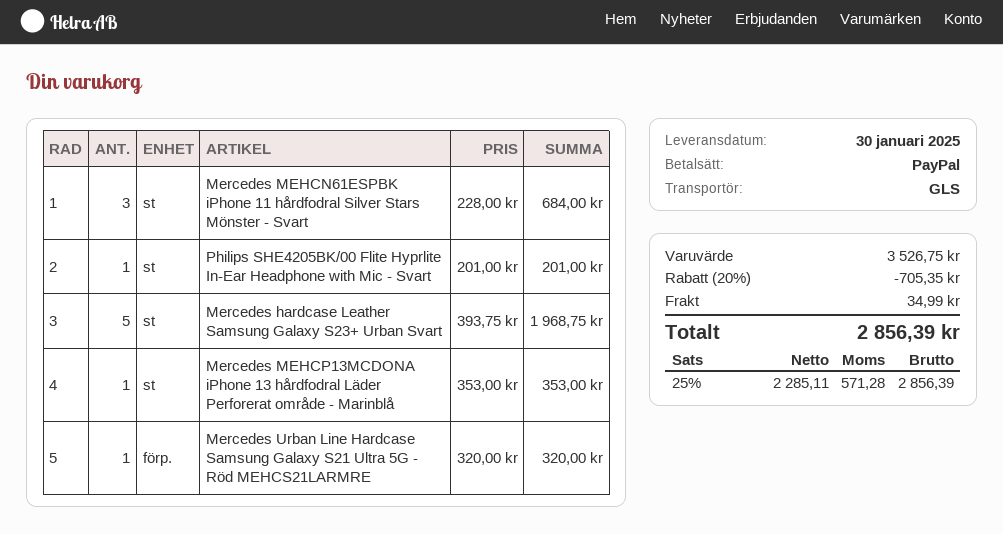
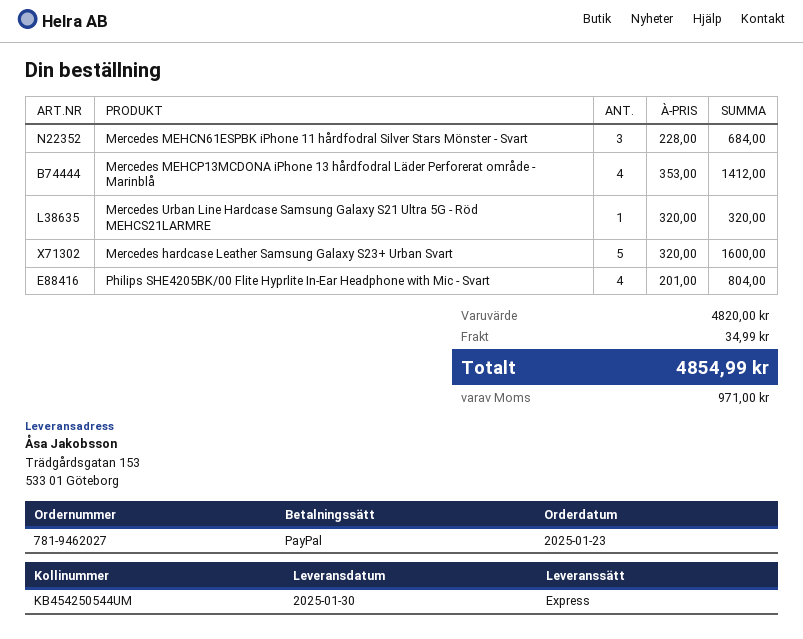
shipping method: GLS -> express
Philips SHE4205BK/00 Flite Hyprlite In-Ear Headphone with Mic - Svart: 1 x 201.00 = 201.00 -> 4 x 201.00 = 804.00
Mercedes hardcase Leather Samsung Galaxy S23+ Urban Svart: 5 x 393.75 = 1968.75 -> 5 x 320.00 = 1600.00
Mercedes MEHCP13MCDONA iPhone 13 hårdfodral Läder Perforerat område - Marinblå: 1 x 353.00 = 353.00 -> 4 x 353.00 = 1412.00
subtotal: 3526.75 -> 4820.00
discount: 20% = 705.35 -> none
tax: 571.28 -> 971.00
total: 2856.39 -> 4854.99

